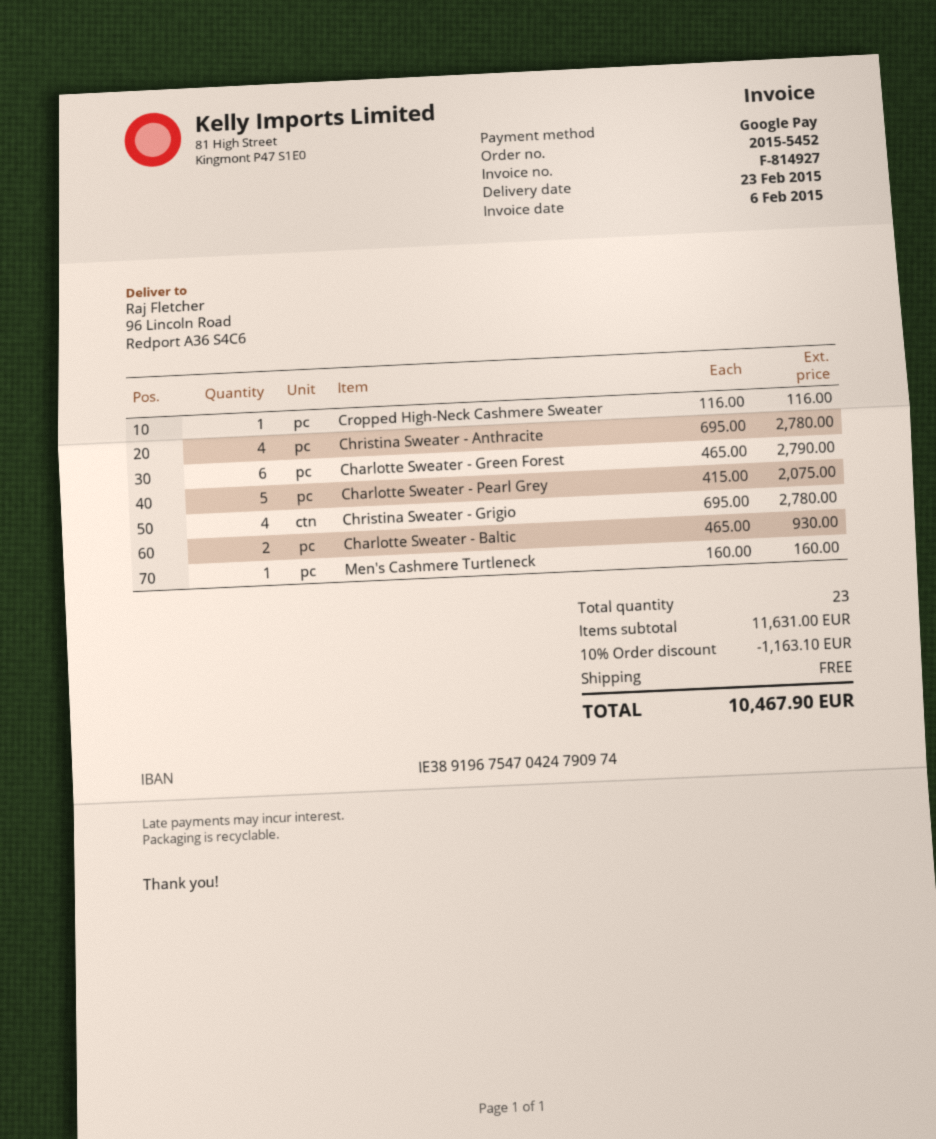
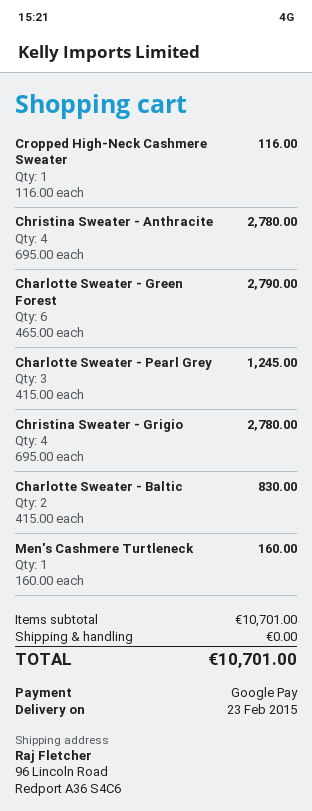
Charlotte Sweater - Pearl Grey: 5 x 415.00 = 2075.00 -> 3 x 415.00 = 1245.00
Charlotte Sweater - Baltic: 2 x 465.00 = 930.00 -> 2 x 415.00 = 830.00
subtotal: 11631.00 -> 10701.00
discount: 10% = 1163.10 -> none
total: 10467.90 -> 10701.00

